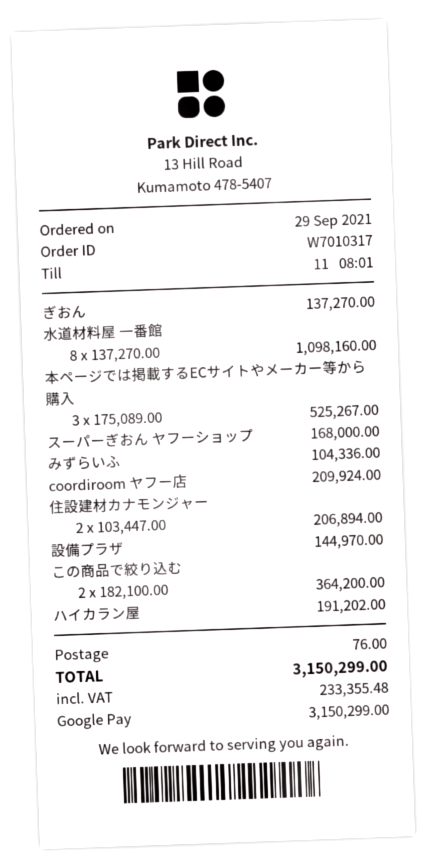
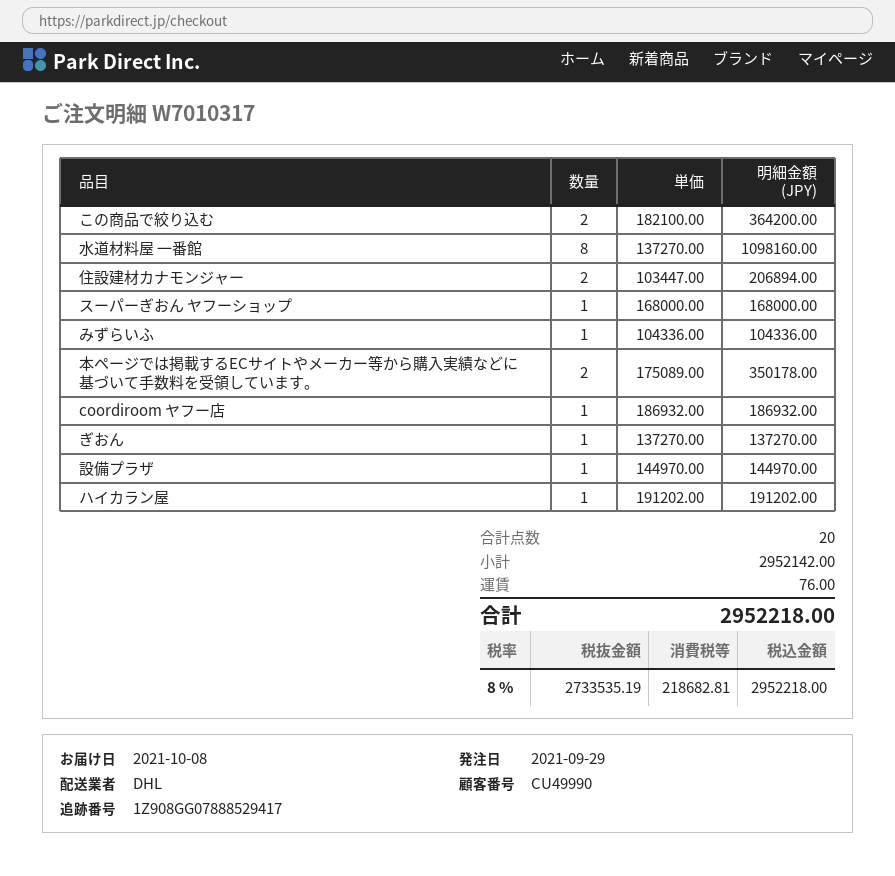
本ページでは掲載するECサイトやメーカー等から購入: 3 x 175089.00 = 525267.00 -> 2 x 175089.00 = 350178.00
coordiroom ヤフー店: 1 x 209924.00 = 209924.00 -> 1 x 186932.00 = 186932.00
tax: 233355.48 -> 218682.81
total: 3150299.00 -> 2952218.00

